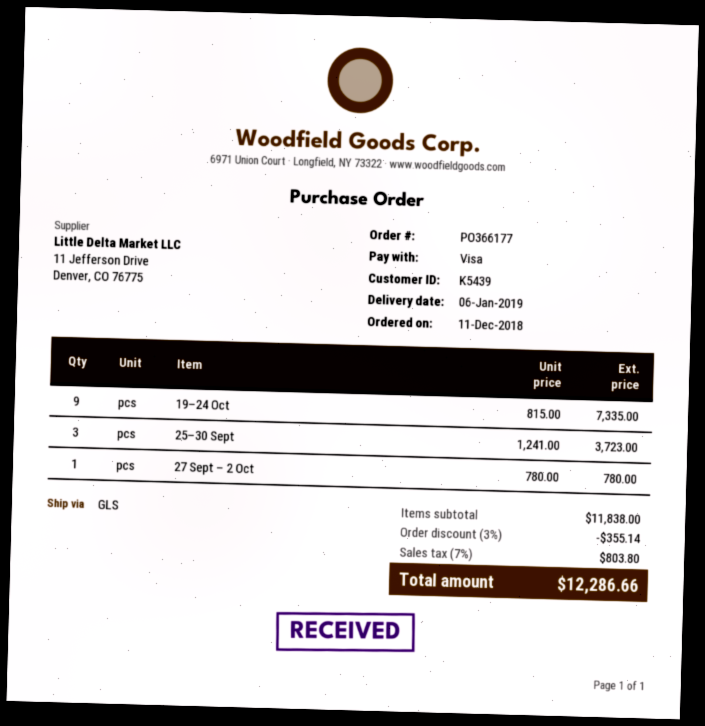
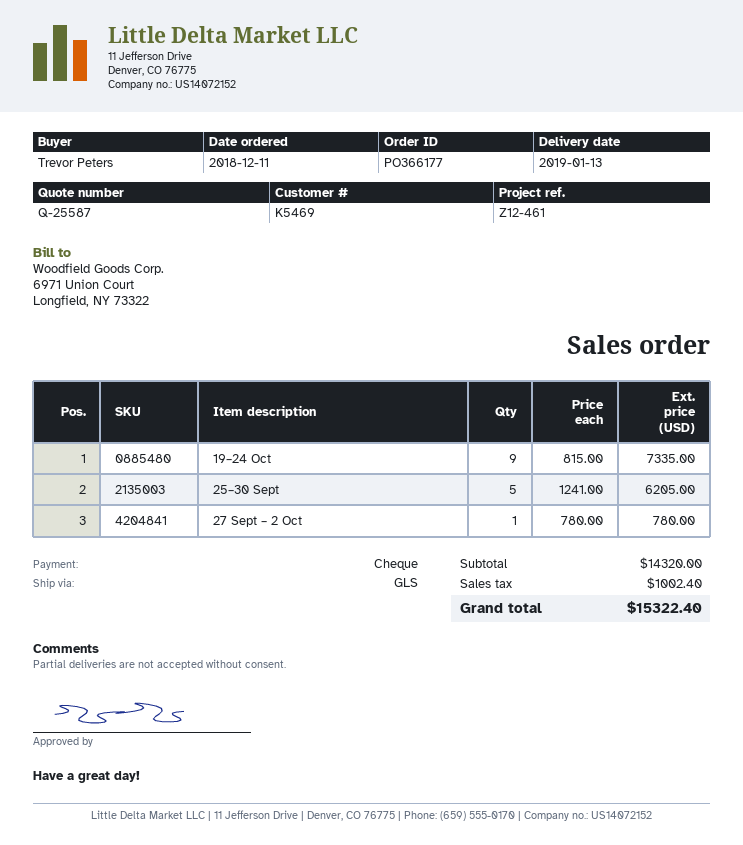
delivery date: 2019-01-06 -> 2019-01-13
customer number: K5439 -> K5469
payment method: Visa -> cheque
25–30 Sept: 3 x 1241.00 = 3723.00 -> 5 x 1241.00 = 6205.00
subtotal: 11838.00 -> 14320.00
discount: 3% = 355.14 -> none
tax: 803.80 -> 1002.40
total: 12286.66 -> 15322.40

